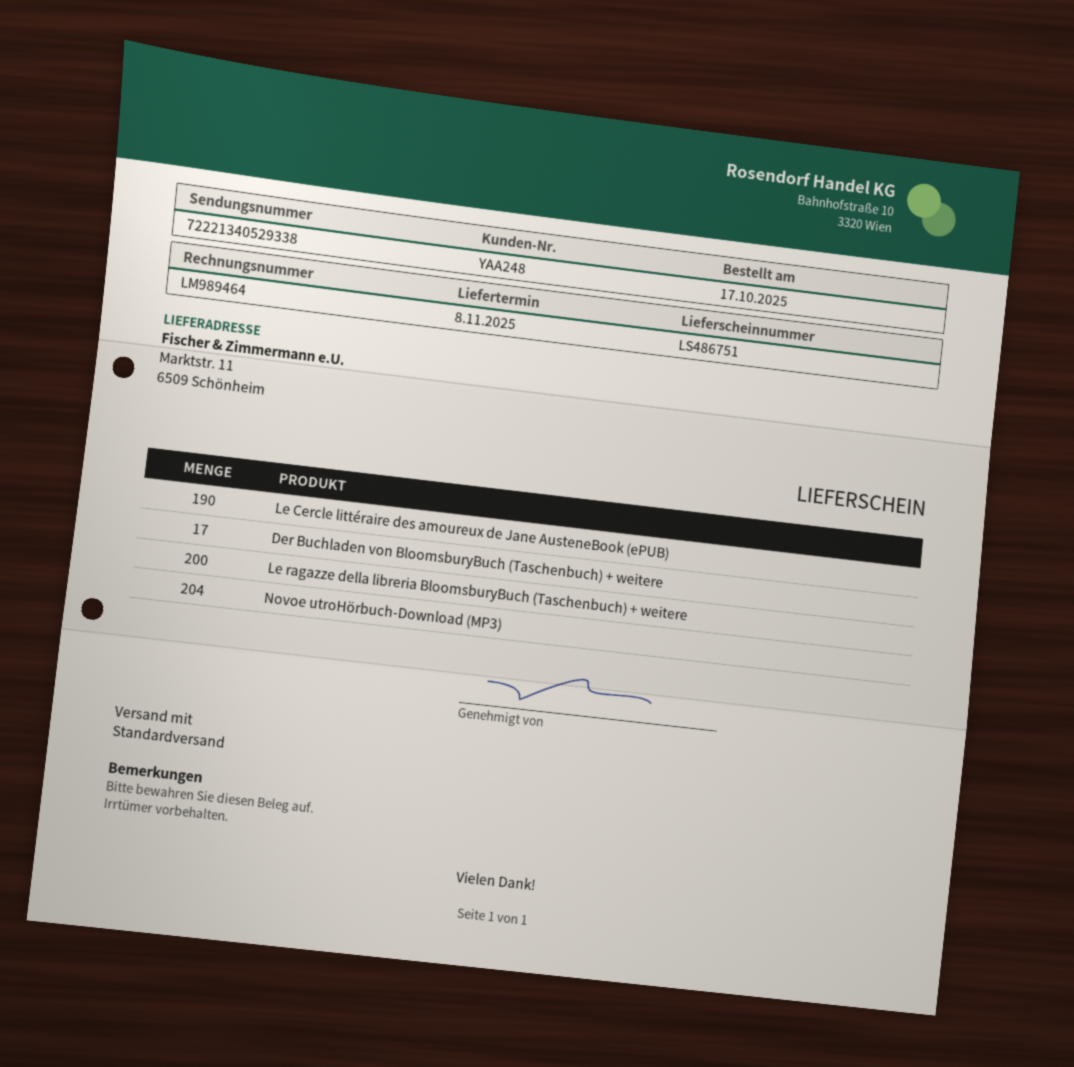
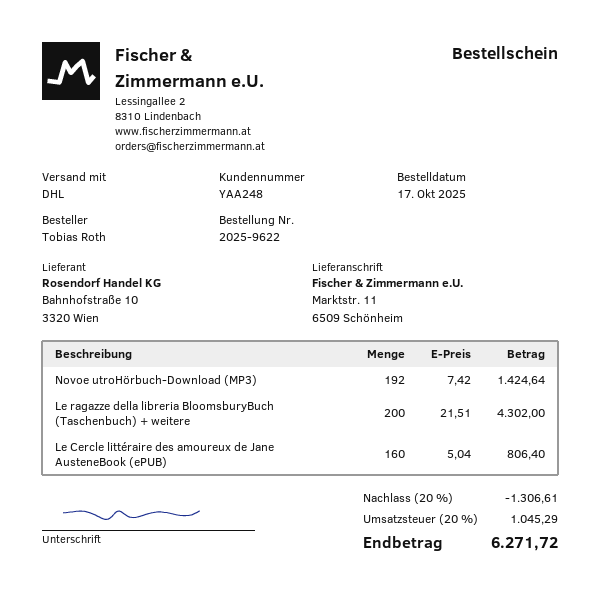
shipping method: standard -> DHL
Le Cercle littéraire des amoureux de Jane AusteneBook (ePUB): 190 -> 160
Der Buchladen von BloomsburyBuch (Taschenbuch) + weitere: 17 -> none
Novoe utroHörbuch-Download (MP3): 204 -> 192

